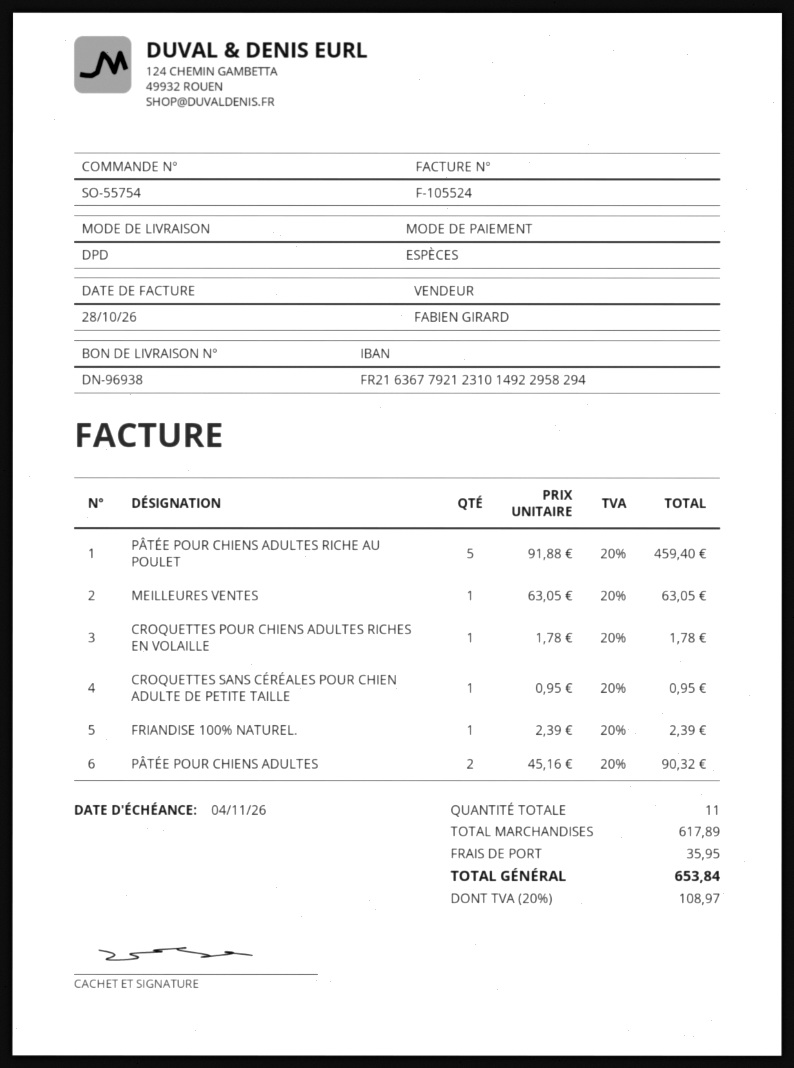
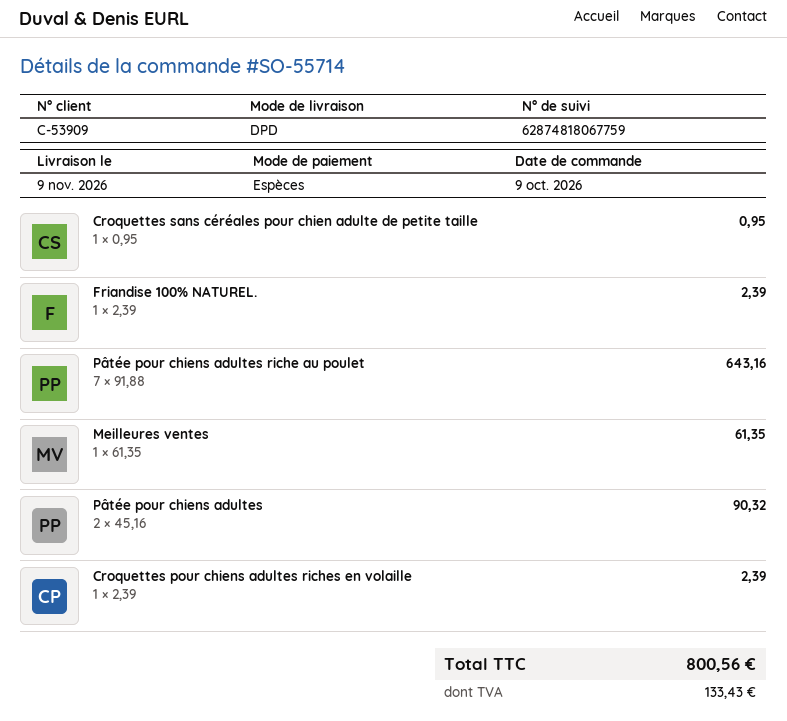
order number: SO-55754 -> SO-55714
PÂTÉE POUR CHIENS ADULTES RICHE AU POULET: 5 x 91.88 = 459.40 -> 7 x 91.88 = 643.16
MEILLEURES VENTES: 1 x 63.05 = 63.05 -> 1 x 61.35 = 61.35
CROQUETTES POUR CHIENS ADULTES RICHES EN VOLAILLE: 1 x 1.78 = 1.78 -> 1 x 2.39 = 2.39
shipping: 35.95 -> none
tax: 108.97 -> 133.43
total: 653.84 -> 800.56

